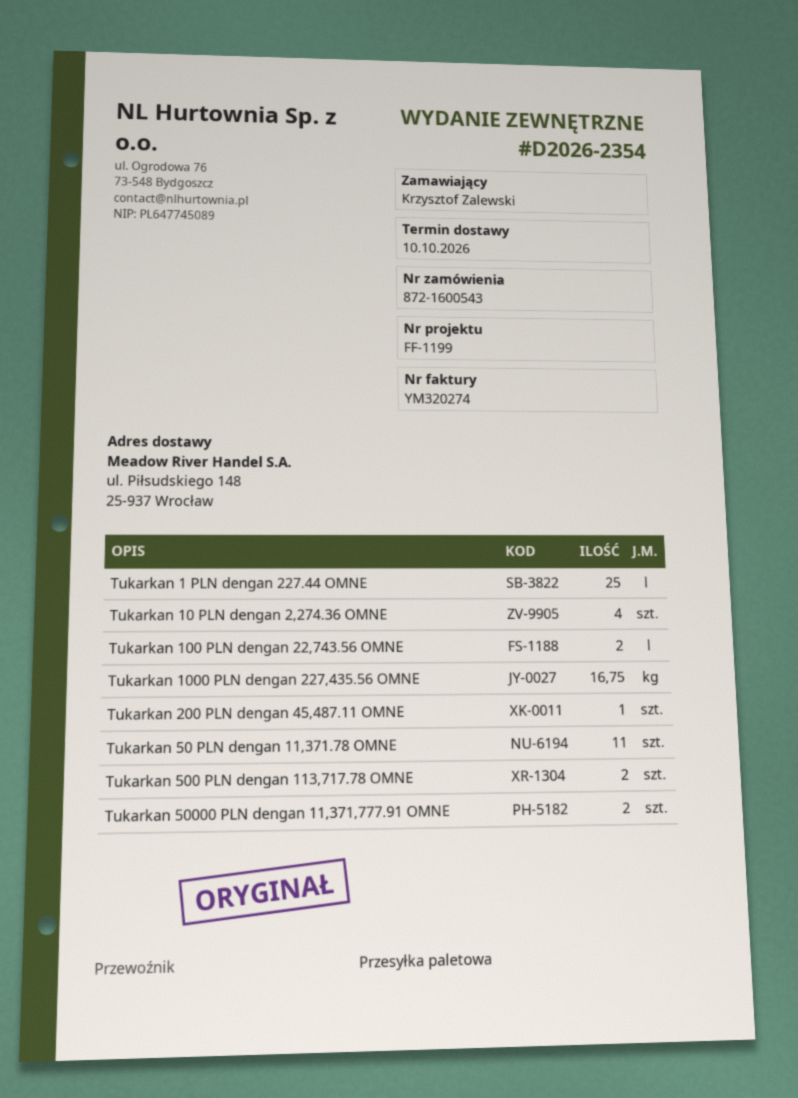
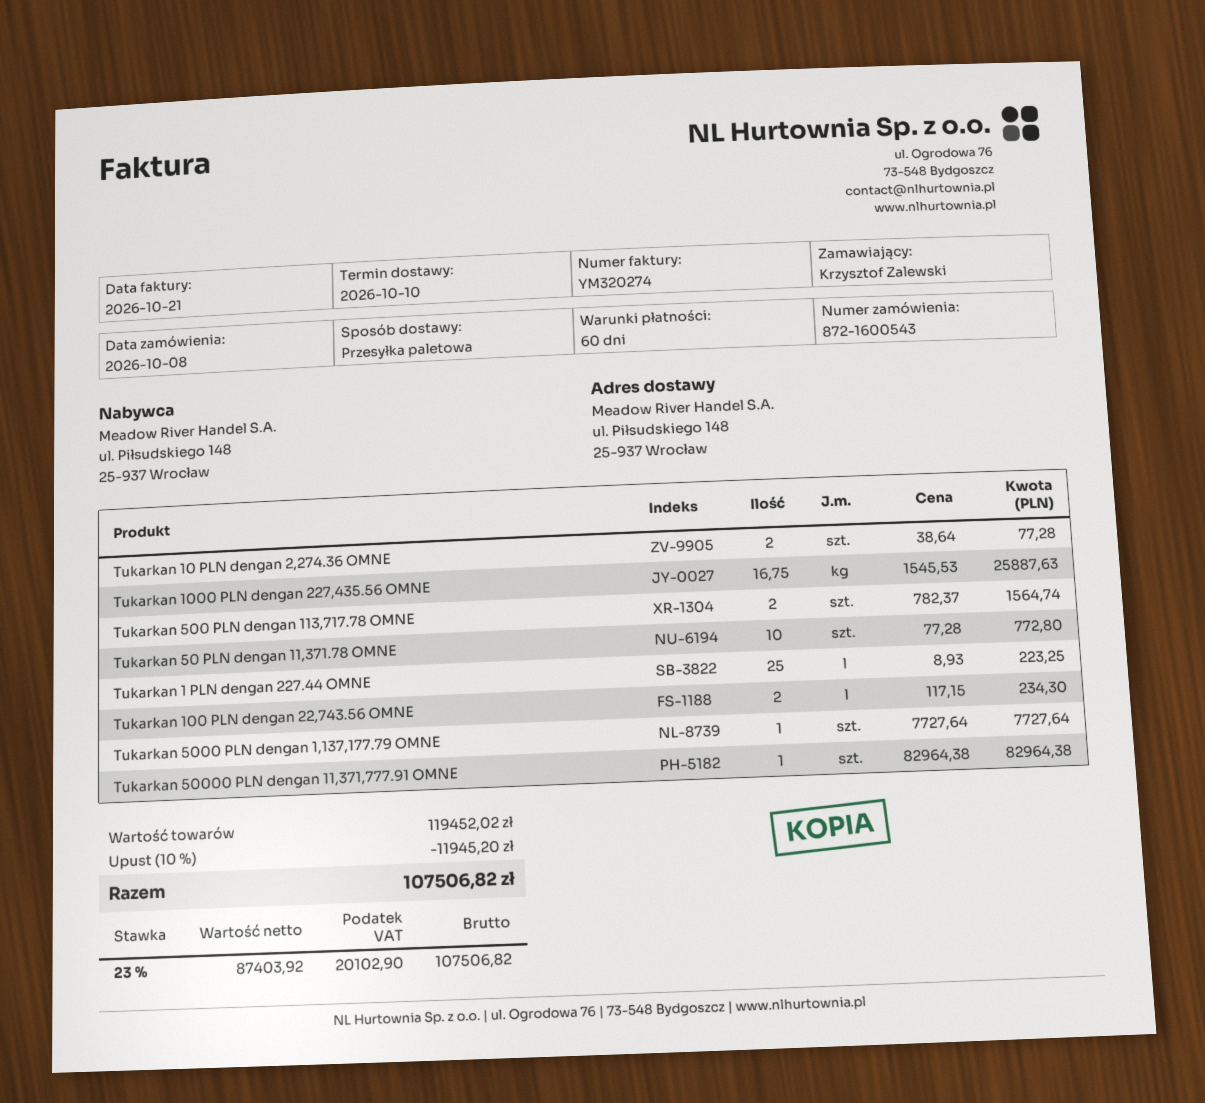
Tukarkan 10 PLN dengan 2,274.36 OMNE: 4 -> 2
Tukarkan 200 PLN dengan 45,487.11 OMNE: 1 -> none
Tukarkan 50 PLN dengan 11,371.78 OMNE: 11 -> 10
Tukarkan 50000 PLN dengan 11,371,777.91 OMNE: 2 -> 1
Tukarkan 5000 PLN dengan 1,137,177.79 OMNE: none -> 1

